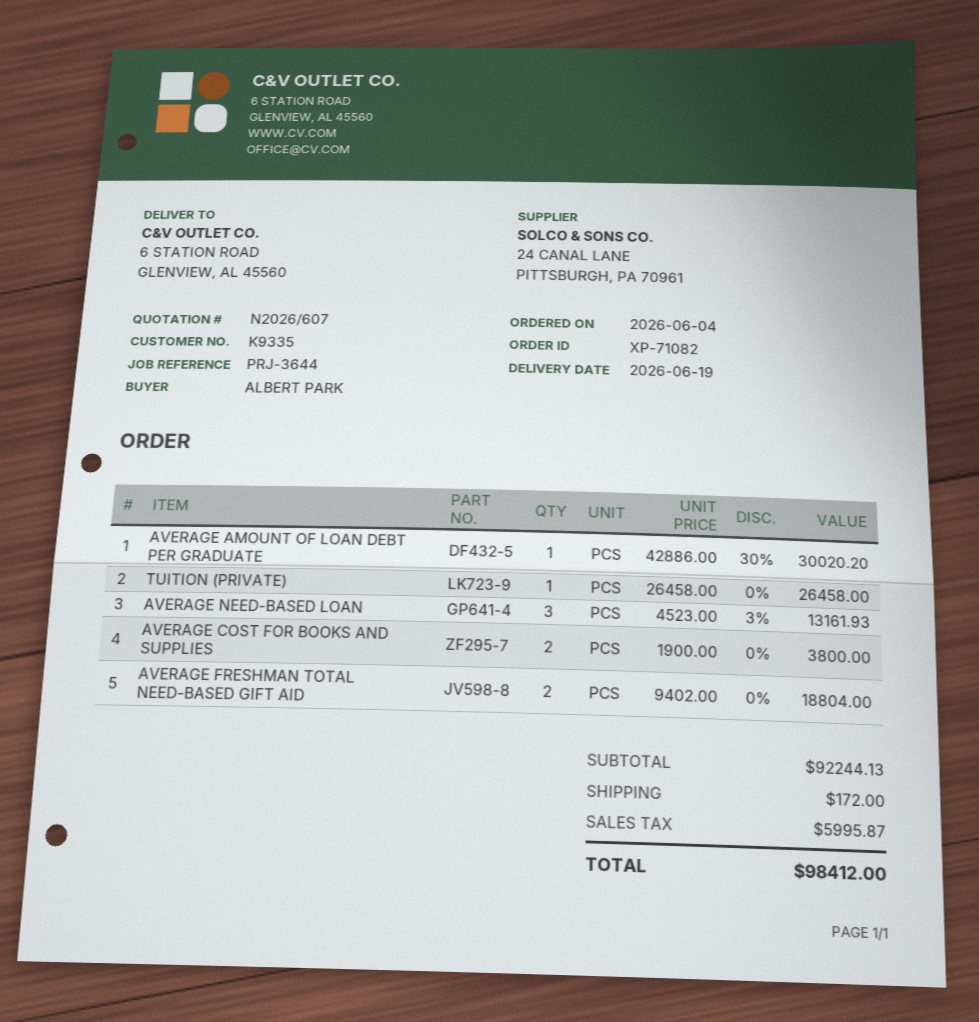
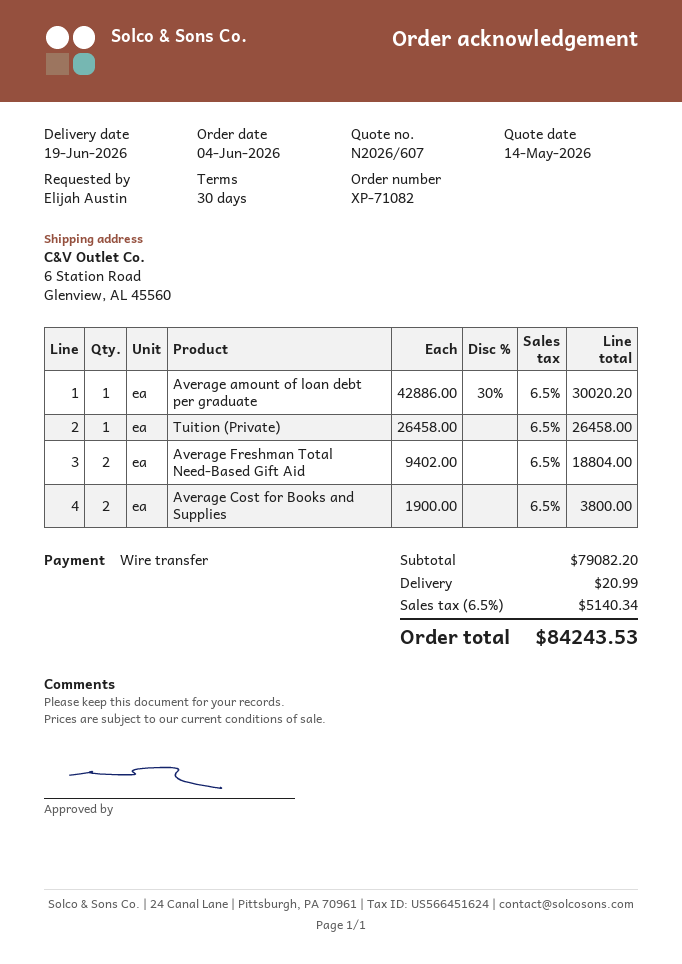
ordered by: ALBERT PARK -> Elijah Austin
AVERAGE NEED-BASED LOAN: 3 x 4523.00 - 3% = 13161.93 -> none
subtotal: 92244.13 -> 79082.20
shipping: 172.00 -> 20.99
tax: 5995.87 -> 5140.34
total: 98412.00 -> 84243.53

